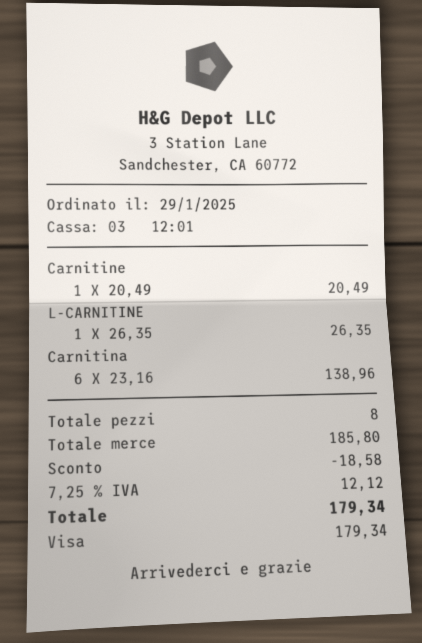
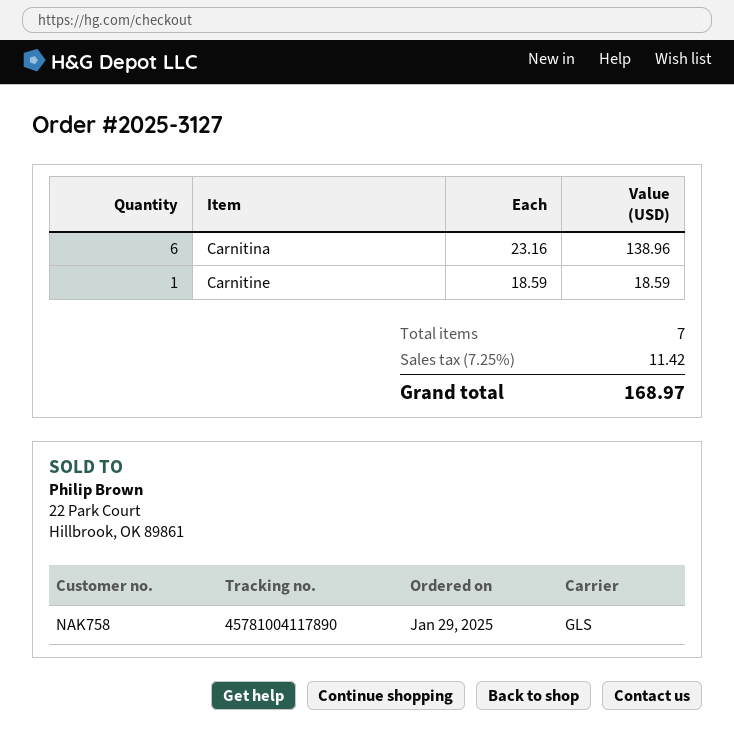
Carnitine: 1 x 20.49 = 20.49 -> 1 x 18.59 = 18.59
L-CARNITINE: 1 x 26.35 = 26.35 -> none
total quantity: 8 -> 7
discount: 18.58 -> none
tax: 7.25% = 12.12 -> 7.25% = 11.42
total: 179.34 -> 168.97

